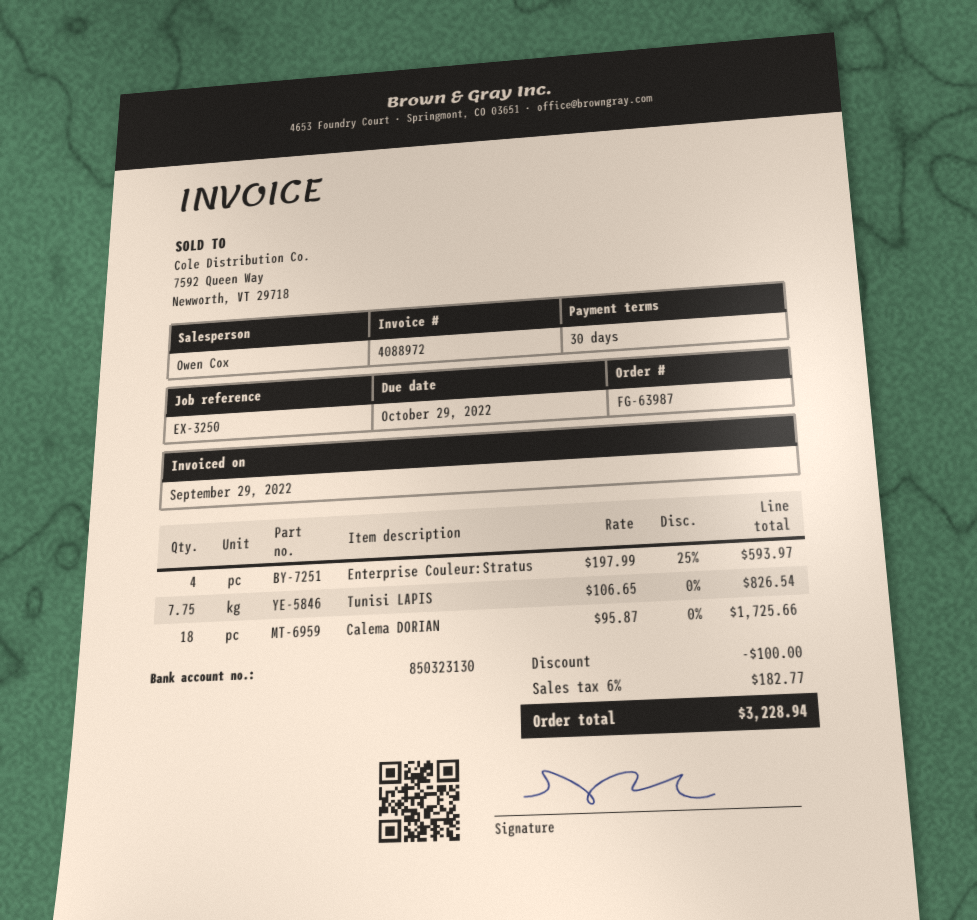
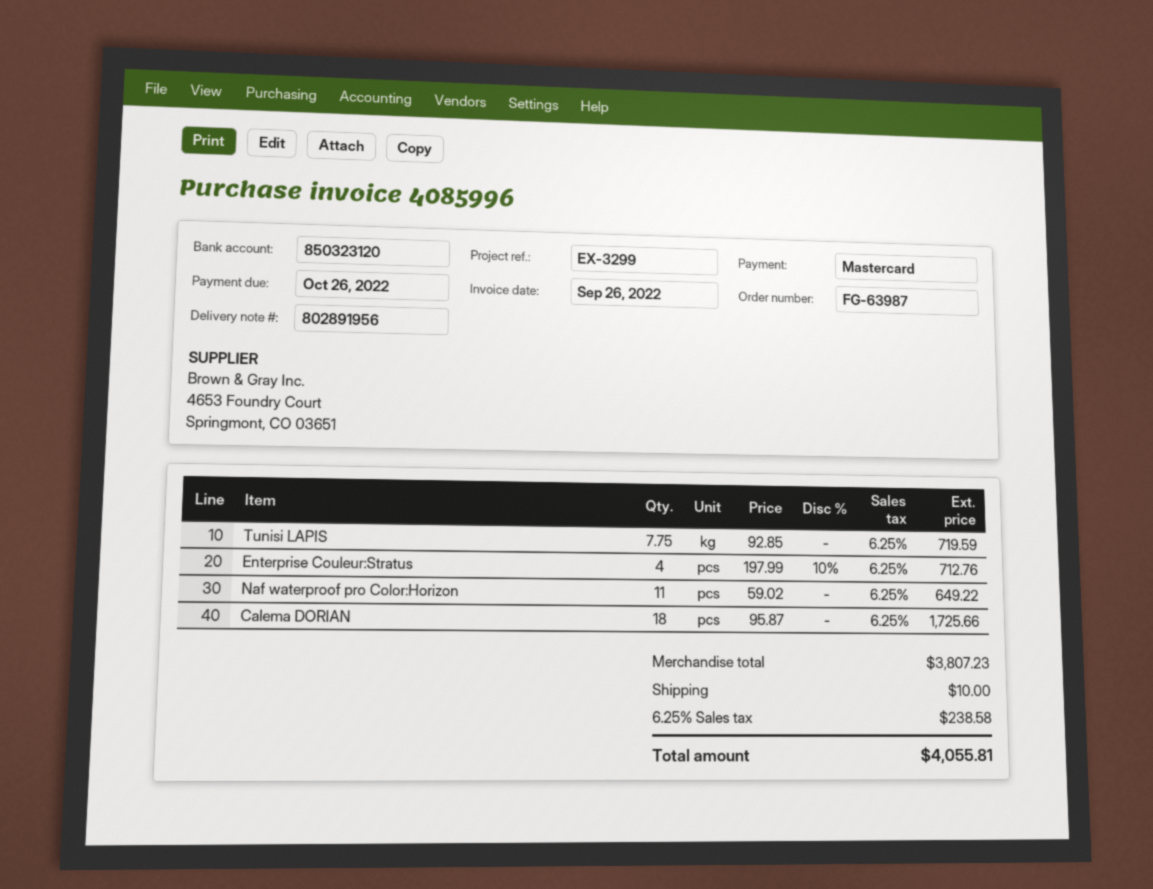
invoice number: 4088972 -> 4085996
invoice date: 2022-09-29 -> 2022-09-26
due date: 2022-10-29 -> 2022-10-26
reference: EX-3250 -> EX-3299
bank account: 850323130 -> 850323120
Enterprise Couleur:Stratus: 4 x 197.99 - 25% = 593.97 -> 4 x 197.99 - 10% = 712.76
Tunisi LAPIS: 7.75 x 106.65 = 826.54 -> 7.75 x 92.85 = 719.59
Naf waterproof pro Color:Horizon: none -> 11 x 59.02 = 649.22
discount: 100.00 -> none
shipping: none -> 10.00
tax: 6% = 182.77 -> 6.25% = 238.58
total: 3228.94 -> 4055.81

